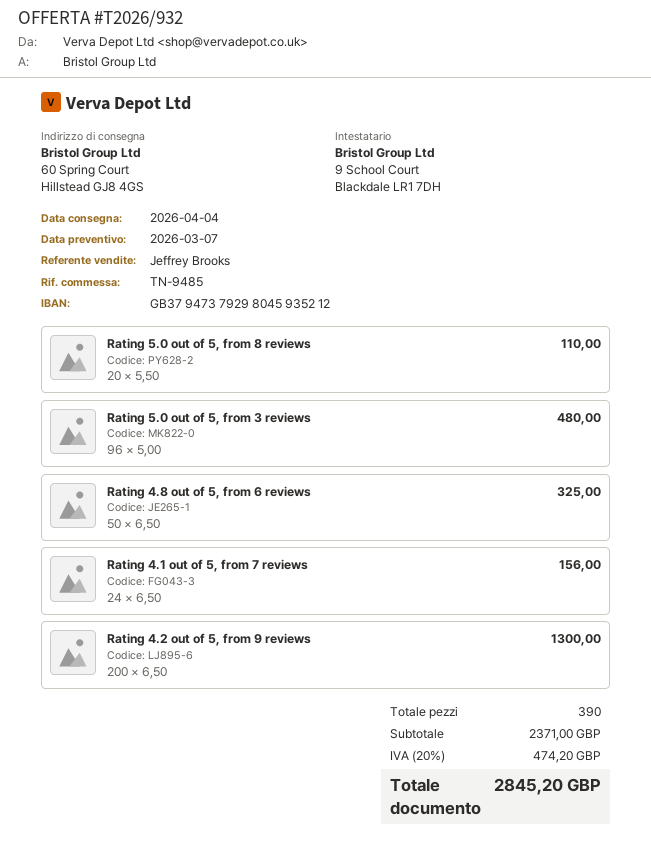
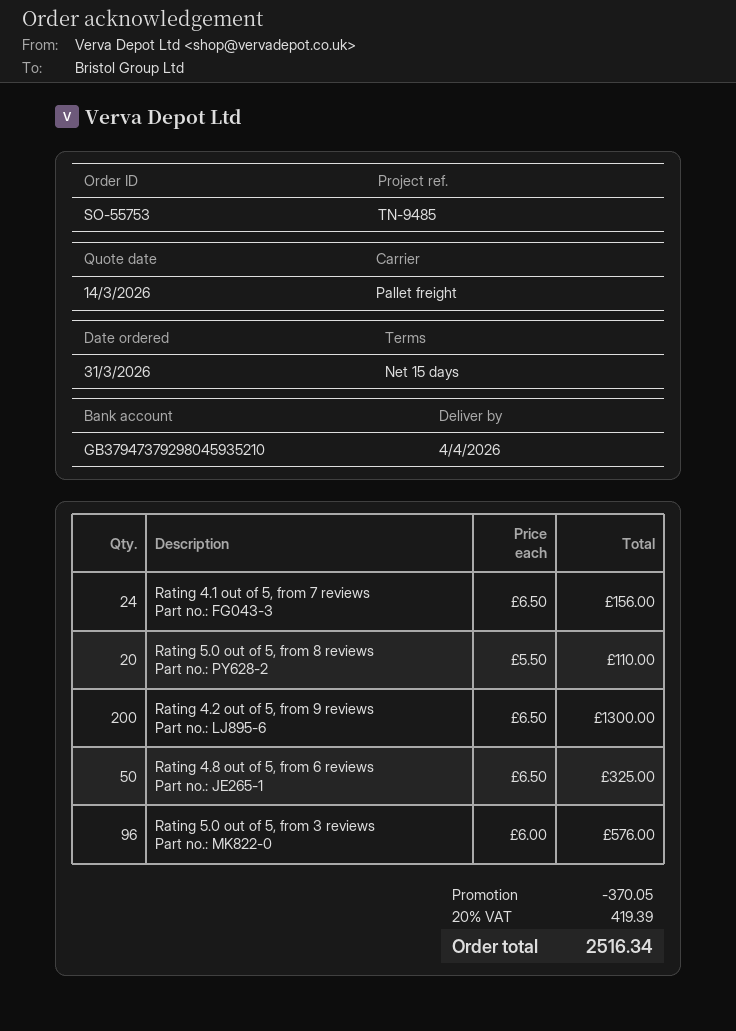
quote date: 2026-03-07 -> 2026-03-14
bank account: GB37947379298045935212 -> GB37947379298045935210
Rating 5.0 out of 5, from 3 reviews: 96 x 5.00 = 480.00 -> 96 x 6.00 = 576.00
discount: none -> 370.05
tax: 20% = 474.20 -> 20% = 419.39
total: 2845.20 -> 2516.34

